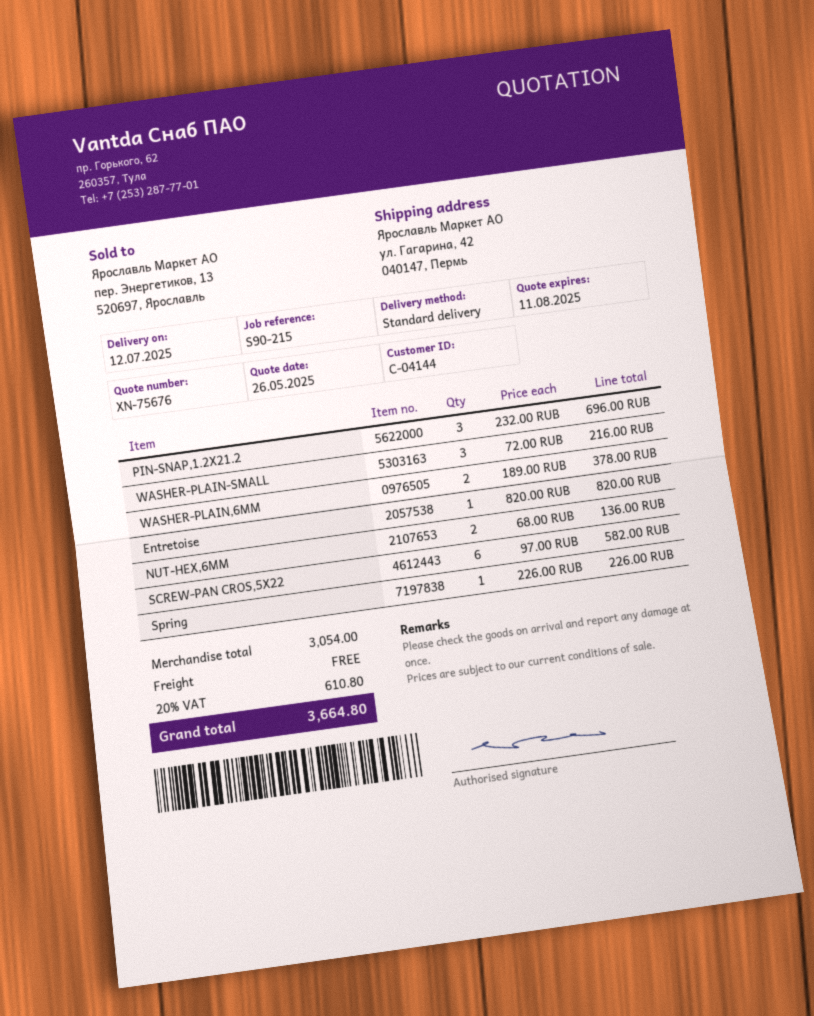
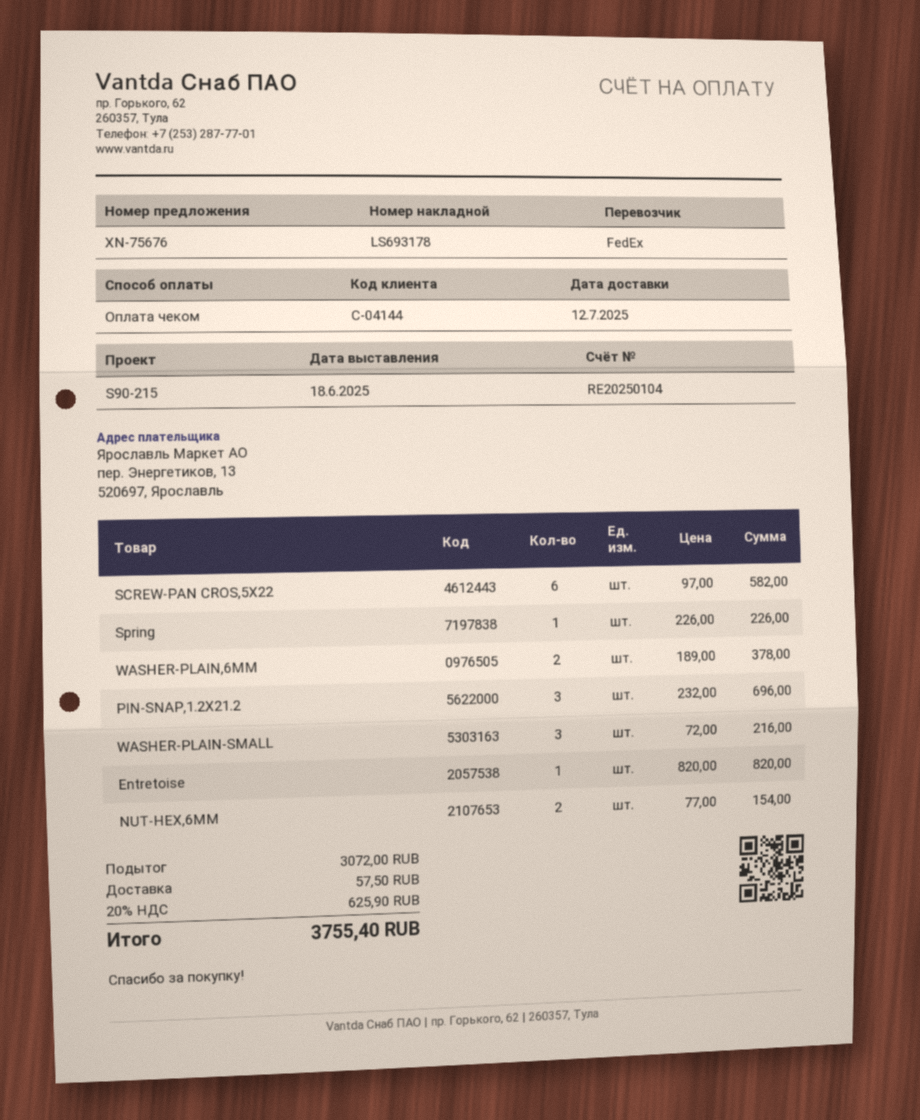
shipping method: standard -> FedEx
NUT-HEX,6MM: 2 x 68.00 = 136.00 -> 2 x 77.00 = 154.00
subtotal: 3054.00 -> 3072.00
shipping: 0.00 -> 57.50
tax: 20% = 610.80 -> 20% = 625.90
total: 3664.80 -> 3755.40

